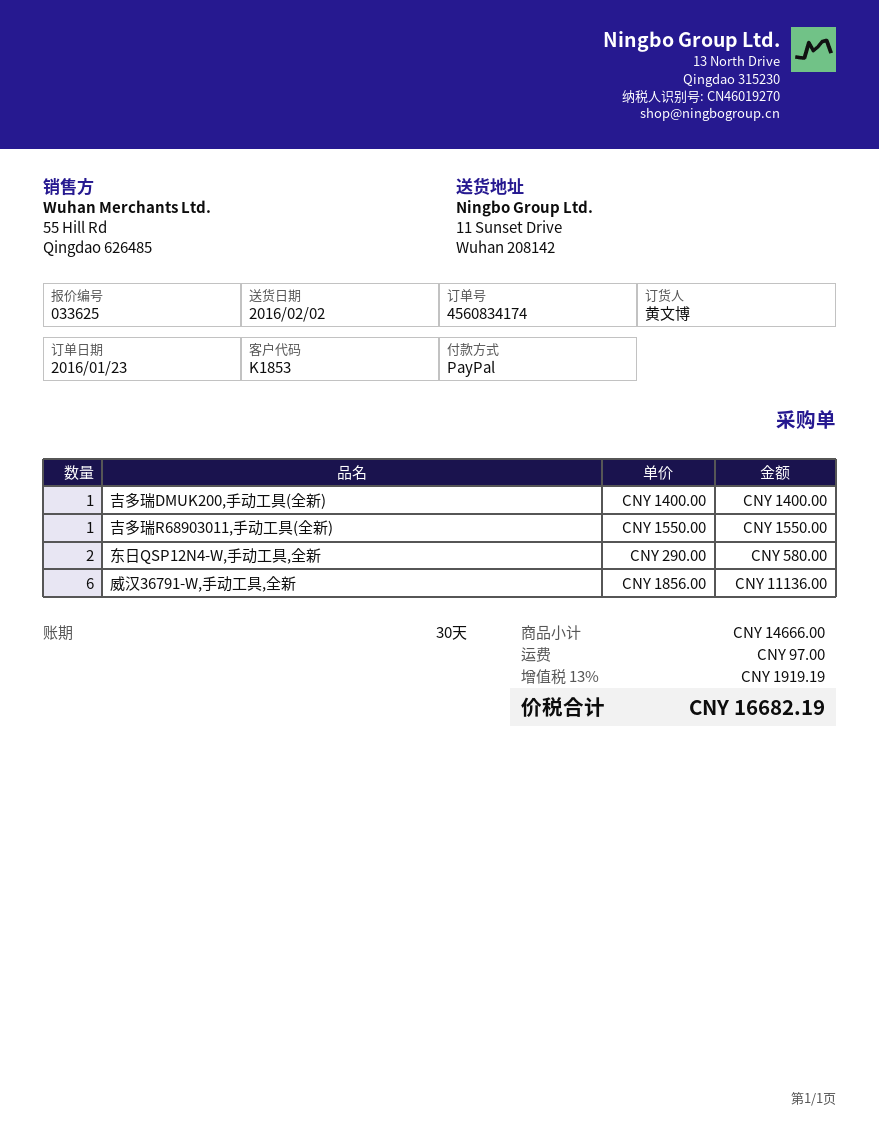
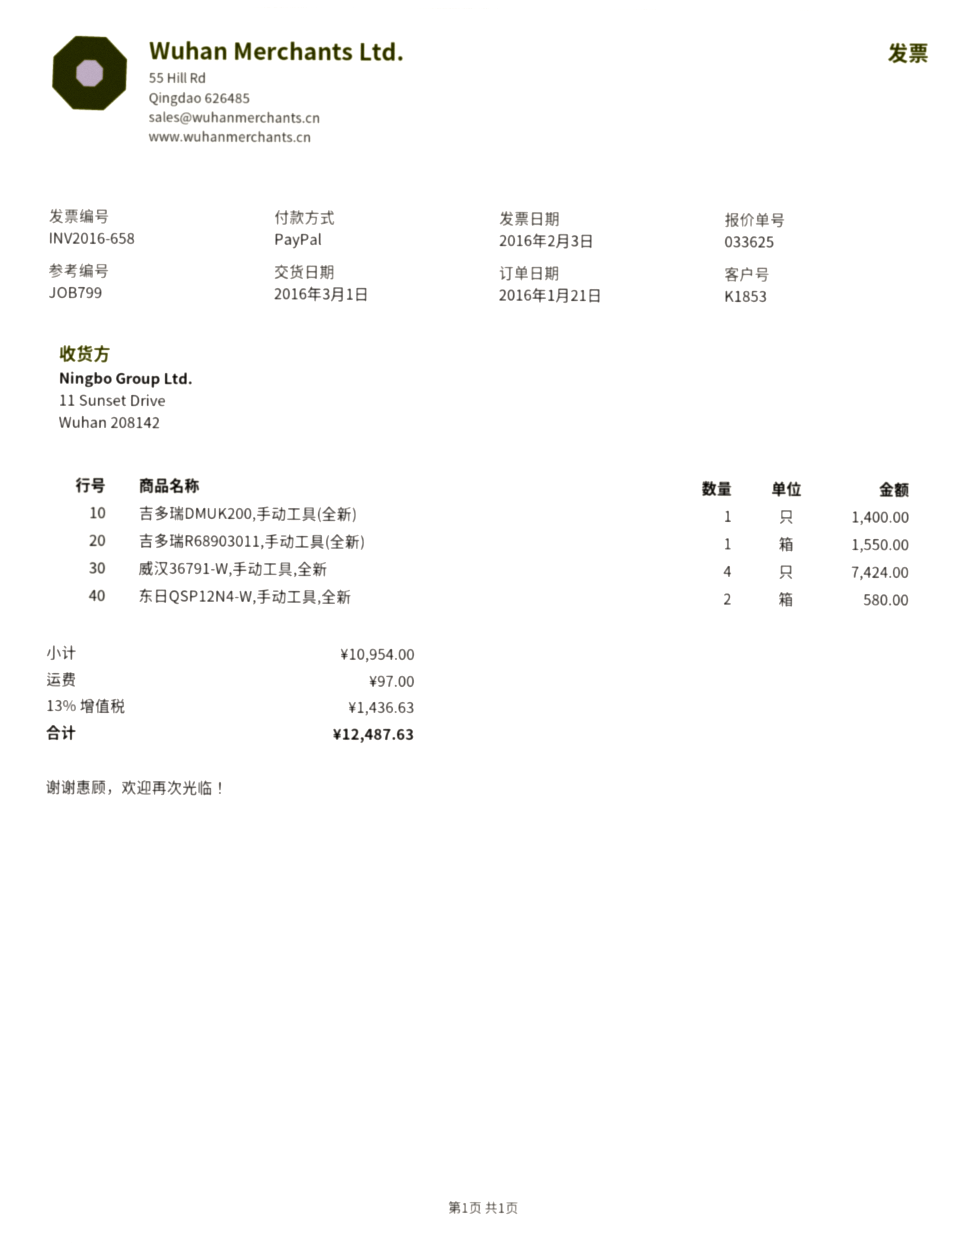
order date: 2016-01-23 -> 2016-01-21
delivery date: 2016-02-02 -> 2016-03-01
威汉36791-W,手动工具,全新: 6 for 11136.00 -> 4 for 7424.00
subtotal: 14666.00 -> 10954.00
tax: 13% = 1919.19 -> 13% = 1436.63
total: 16682.19 -> 12487.63

